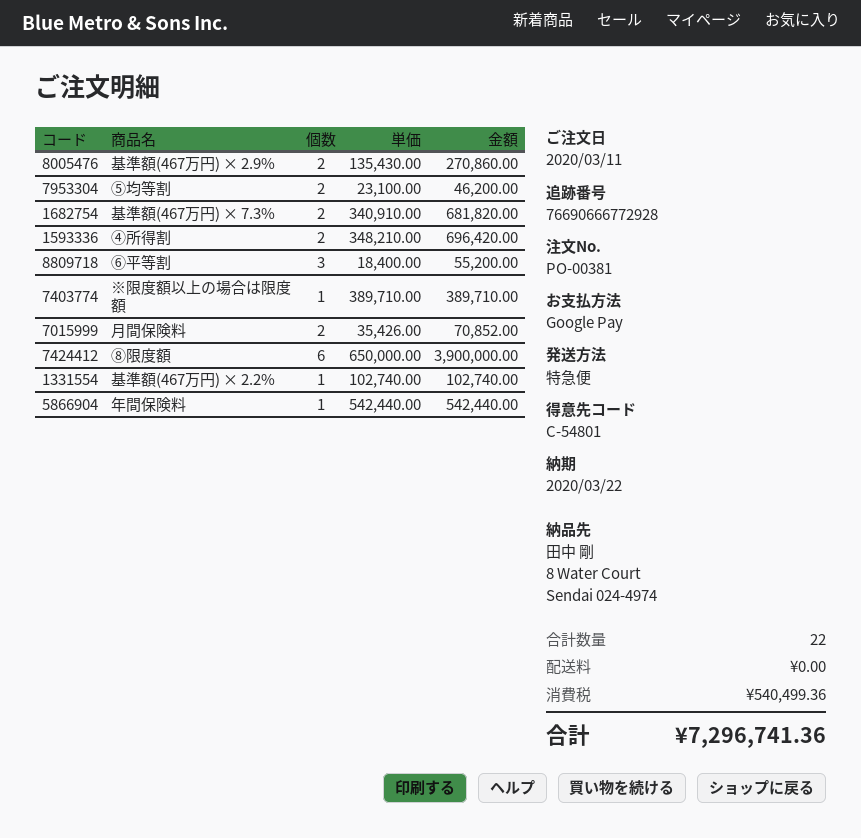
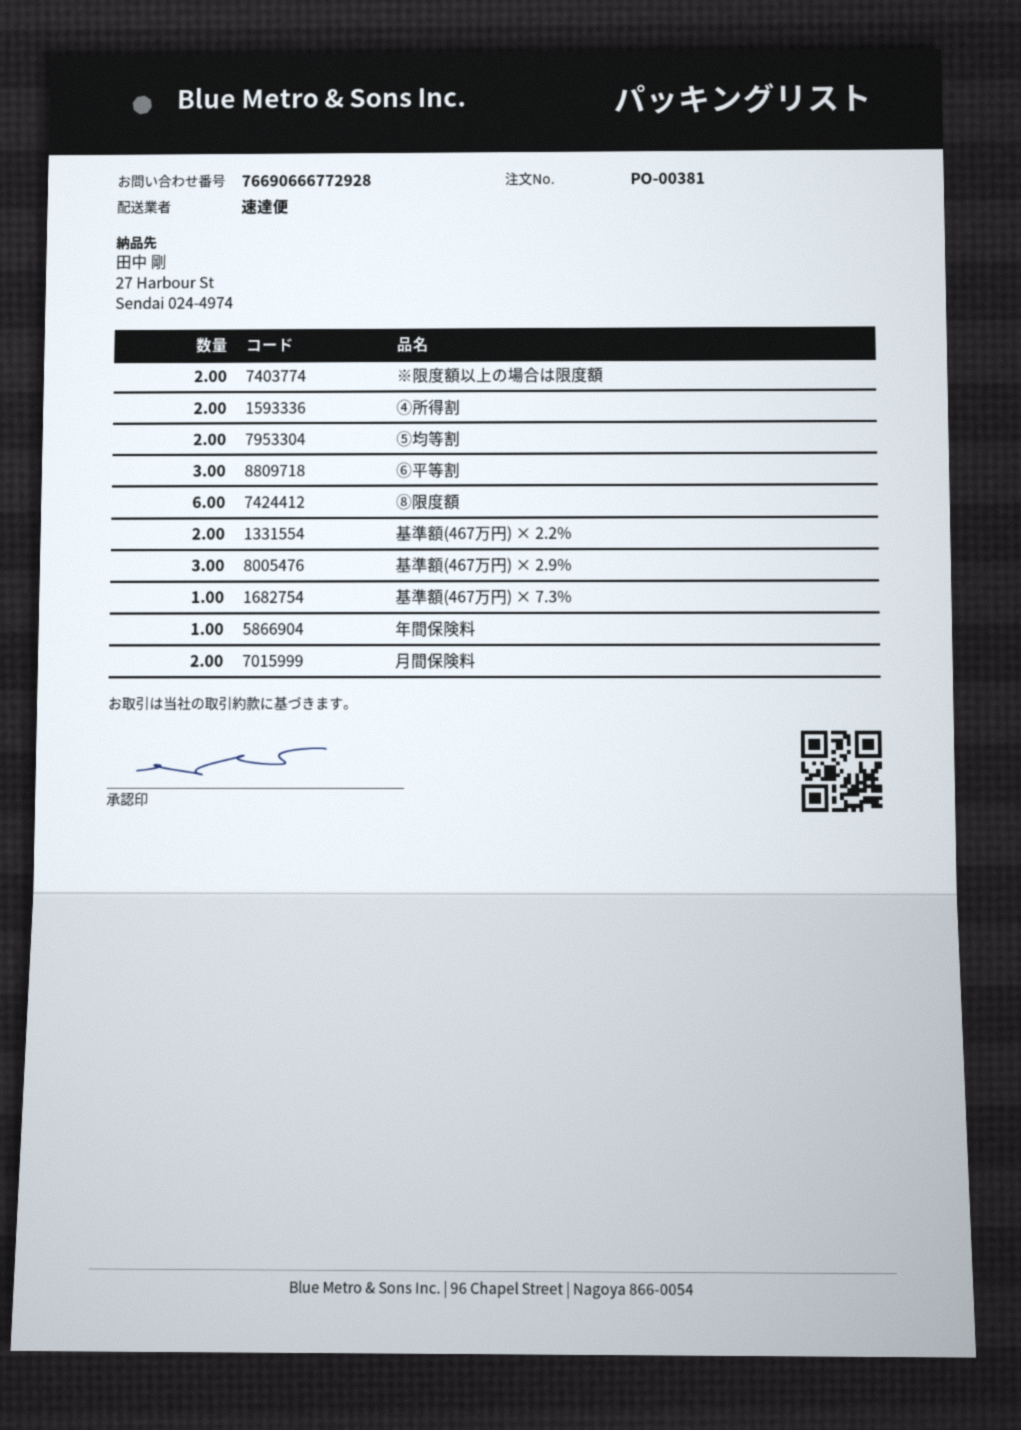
ship to: 8 Water Court, Sendai 024-4974 -> 27 Harbour St, Sendai 024-4974
基準額(467万円) × 2.9%: 2 -> 3
基準額(467万円) × 7.3%: 2 -> 1
※限度額以上の場合は限度額: 1 -> 2
基準額(467万円) × 2.2%: 1 -> 2

